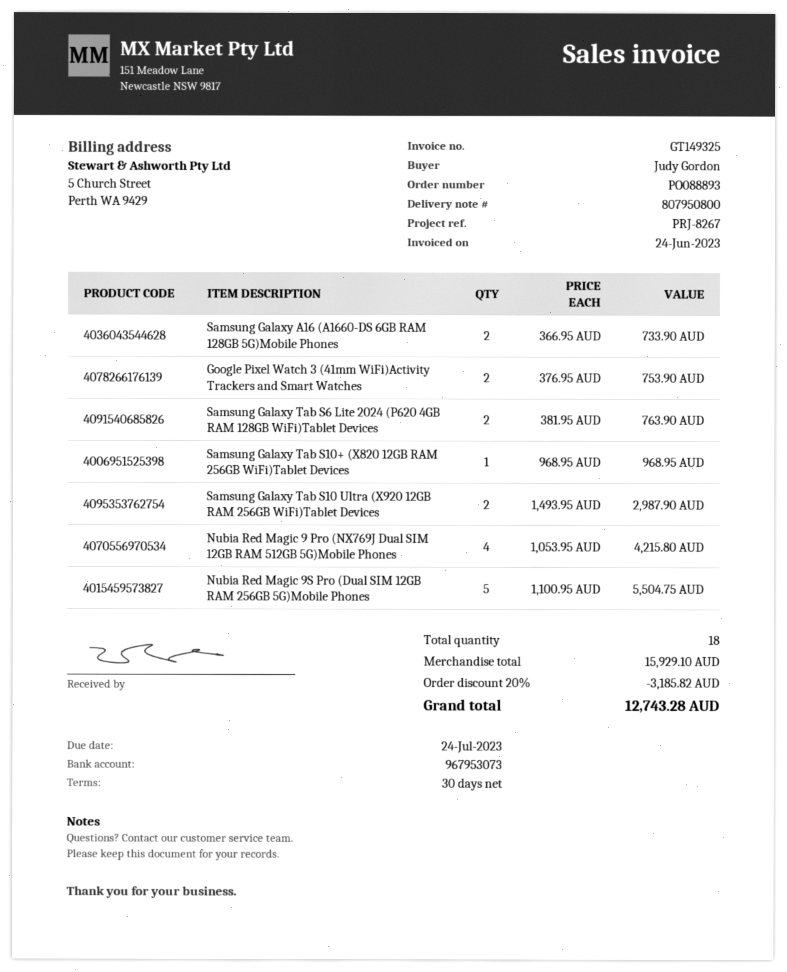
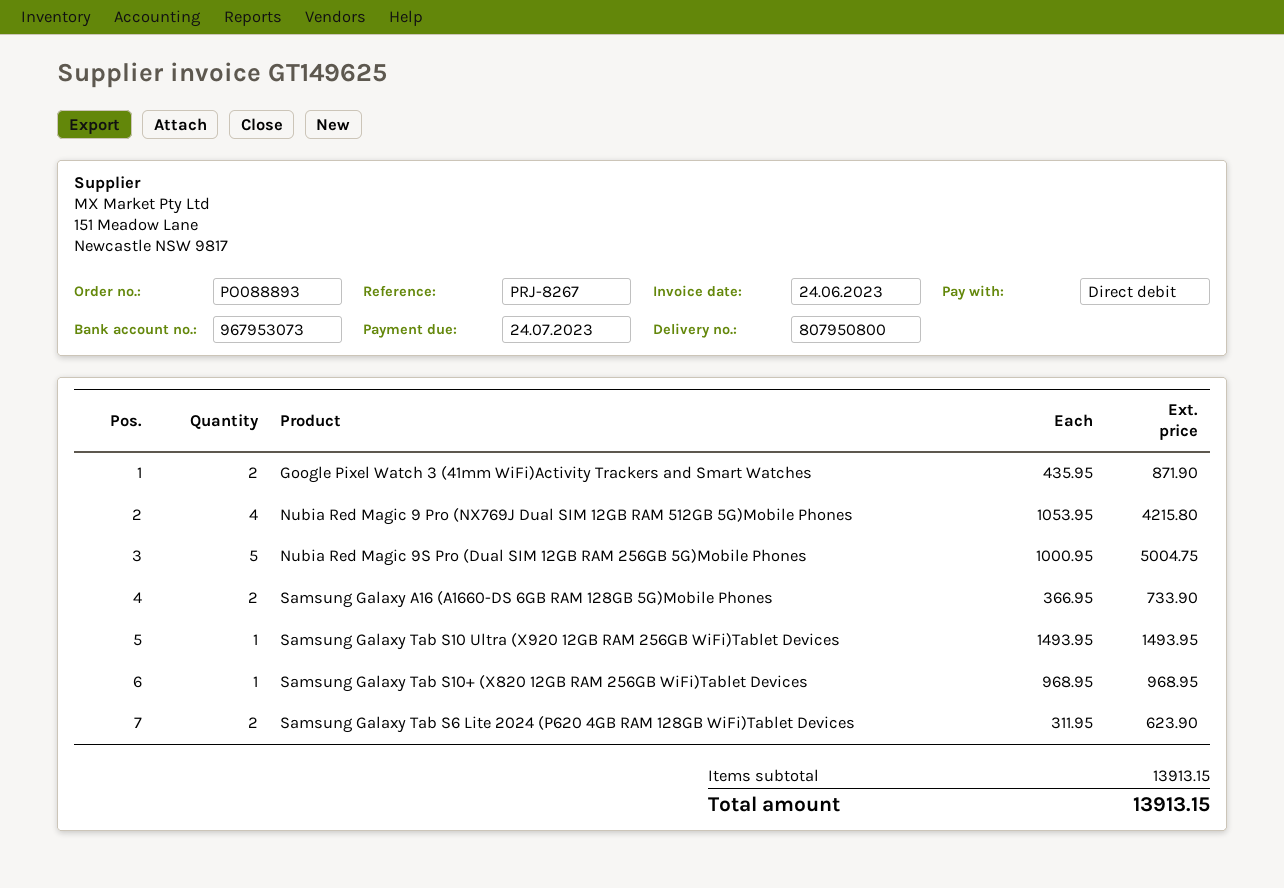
invoice number: GT149325 -> GT149625
Google Pixel Watch 3 (41mm WiFi)Activity Trackers and Smart Watches: 2 x 376.95 = 753.90 -> 2 x 435.95 = 871.90
Samsung Galaxy Tab S6 Lite 2024 (P620 4GB RAM 128GB WiFi)Tablet Devices: 2 x 381.95 = 763.90 -> 2 x 311.95 = 623.90
Samsung Galaxy Tab S10 Ultra (X920 12GB RAM 256GB WiFi)Tablet Devices: 2 x 1493.95 = 2987.90 -> 1 x 1493.95 = 1493.95
Nubia Red Magic 9S Pro (Dual SIM 12GB RAM 256GB 5G)Mobile Phones: 5 x 1100.95 = 5504.75 -> 5 x 1000.95 = 5004.75
subtotal: 15929.10 -> 13913.15
discount: 20% = 3185.82 -> none
total: 12743.28 -> 13913.15

